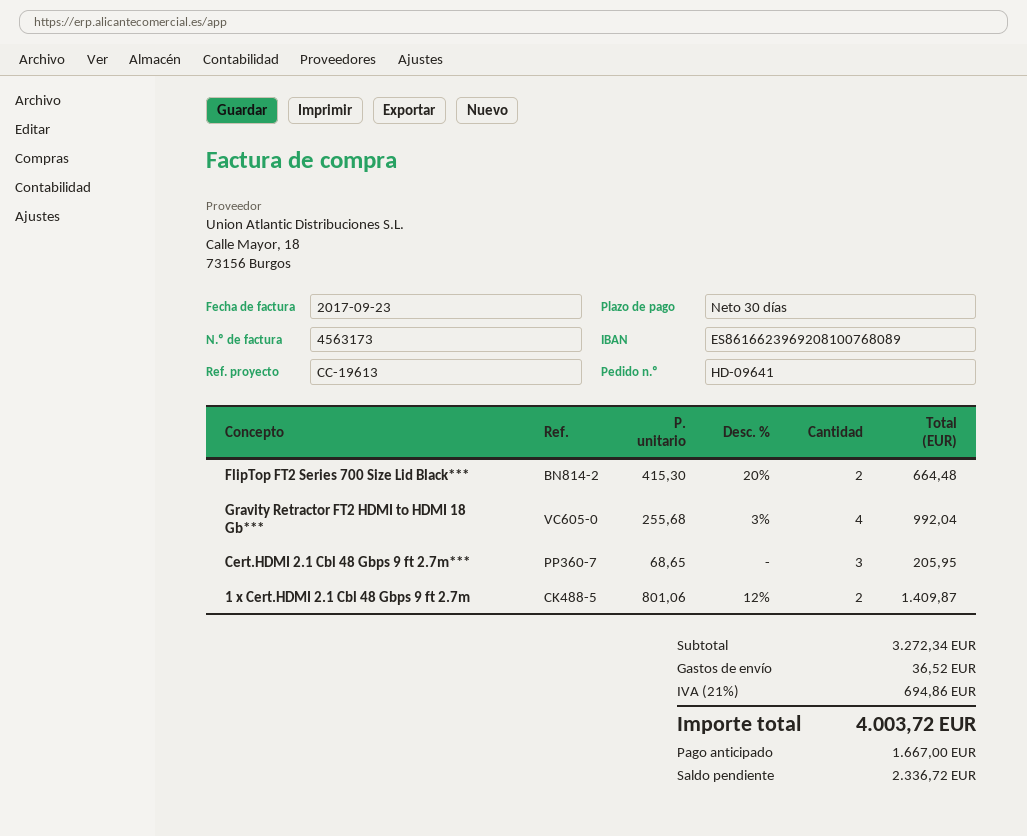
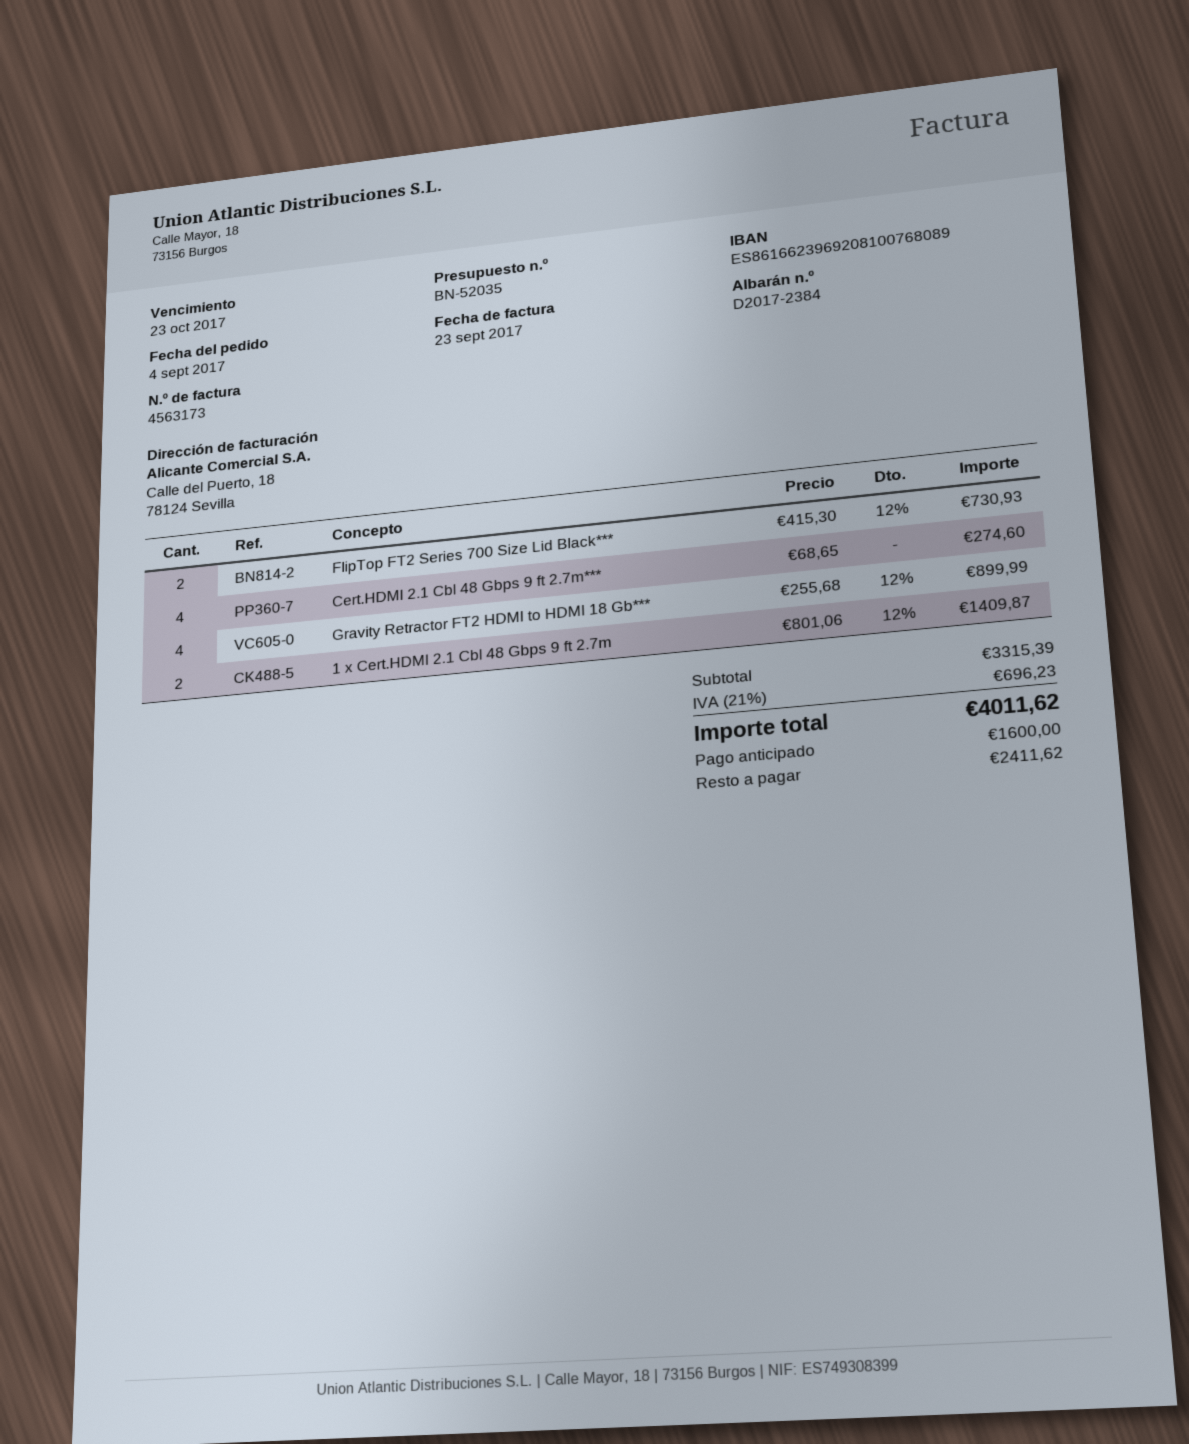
FlipTop FT2 Series 700 Size Lid Black***: 2 x 415.30 - 20% = 664.48 -> 2 x 415.30 - 12% = 730.93
Gravity Retractor FT2 HDMI to HDMI 18 Gb***: 4 x 255.68 - 3% = 992.04 -> 4 x 255.68 - 12% = 899.99
Cert.HDMI 2.1 Cbl 48 Gbps 9 ft 2.7m***: 3 x 68.65 = 205.95 -> 4 x 68.65 = 274.60
subtotal: 3272.34 -> 3315.39
shipping: 36.52 -> none
tax: 21% = 694.86 -> 21% = 696.23
total: 4003.72 -> 4011.62
deposit: 1667.00 -> 1600.00
balance: 2336.72 -> 2411.62

